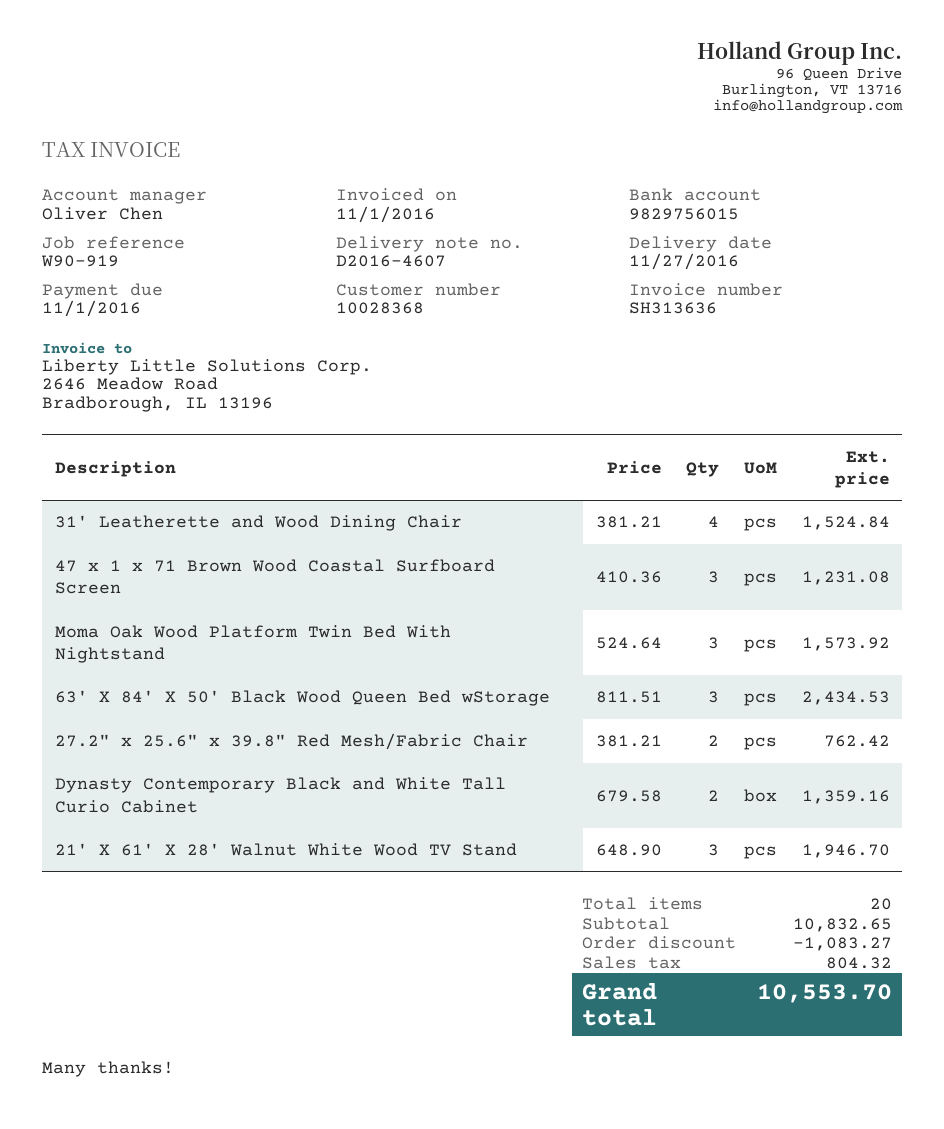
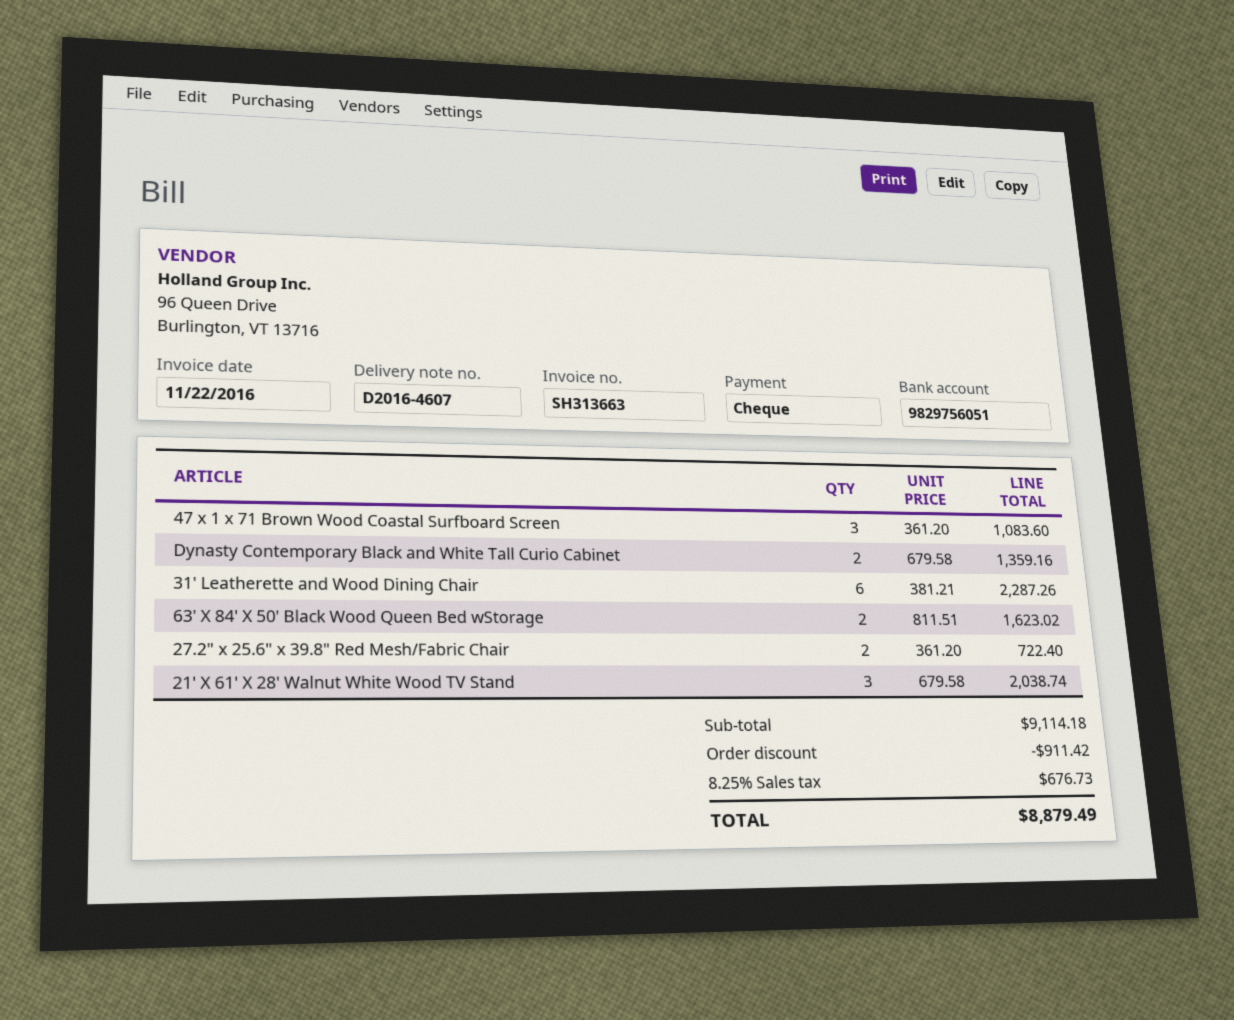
invoice number: SH313636 -> SH313663
invoice date: 2016-11-01 -> 2016-11-22
bank account: 9829756015 -> 9829756051
31' Leatherette and Wood Dining Chair: 4 x 381.21 = 1524.84 -> 6 x 381.21 = 2287.26
47 x 1 x 71 Brown Wood Coastal Surfboard Screen: 3 x 410.36 = 1231.08 -> 3 x 361.20 = 1083.60
Moma Oak Wood Platform Twin Bed With Nightstand: 3 x 524.64 = 1573.92 -> none
63' X 84' X 50' Black Wood Queen Bed wStorage: 3 x 811.51 = 2434.53 -> 2 x 811.51 = 1623.02
27.2" x 25.6" x 39.8" Red Mesh/Fabric Chair: 2 x 381.21 = 762.42 -> 2 x 361.20 = 722.40
21' X 61' X 28' Walnut White Wood TV Stand: 3 x 648.90 = 1946.70 -> 3 x 679.58 = 2038.74
subtotal: 10832.65 -> 9114.18
discount: 1083.27 -> 911.42
tax: 804.32 -> 676.73
total: 10553.70 -> 8879.49

